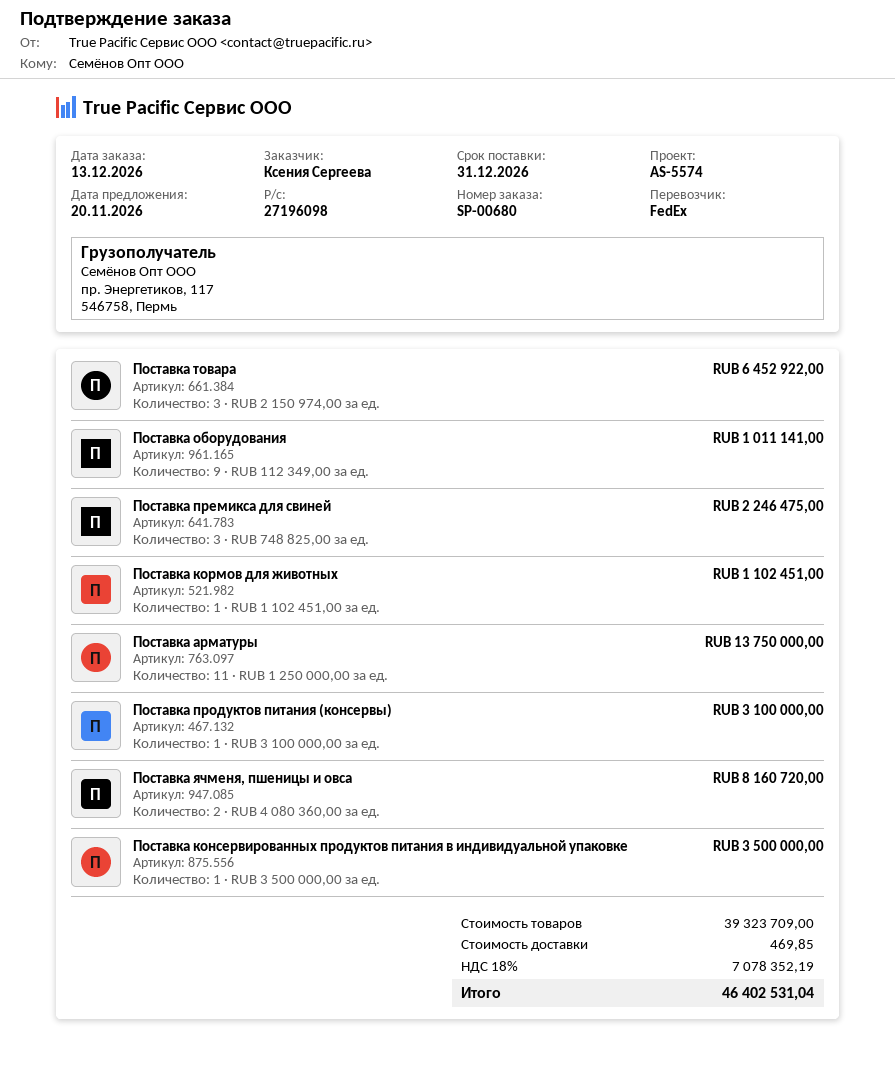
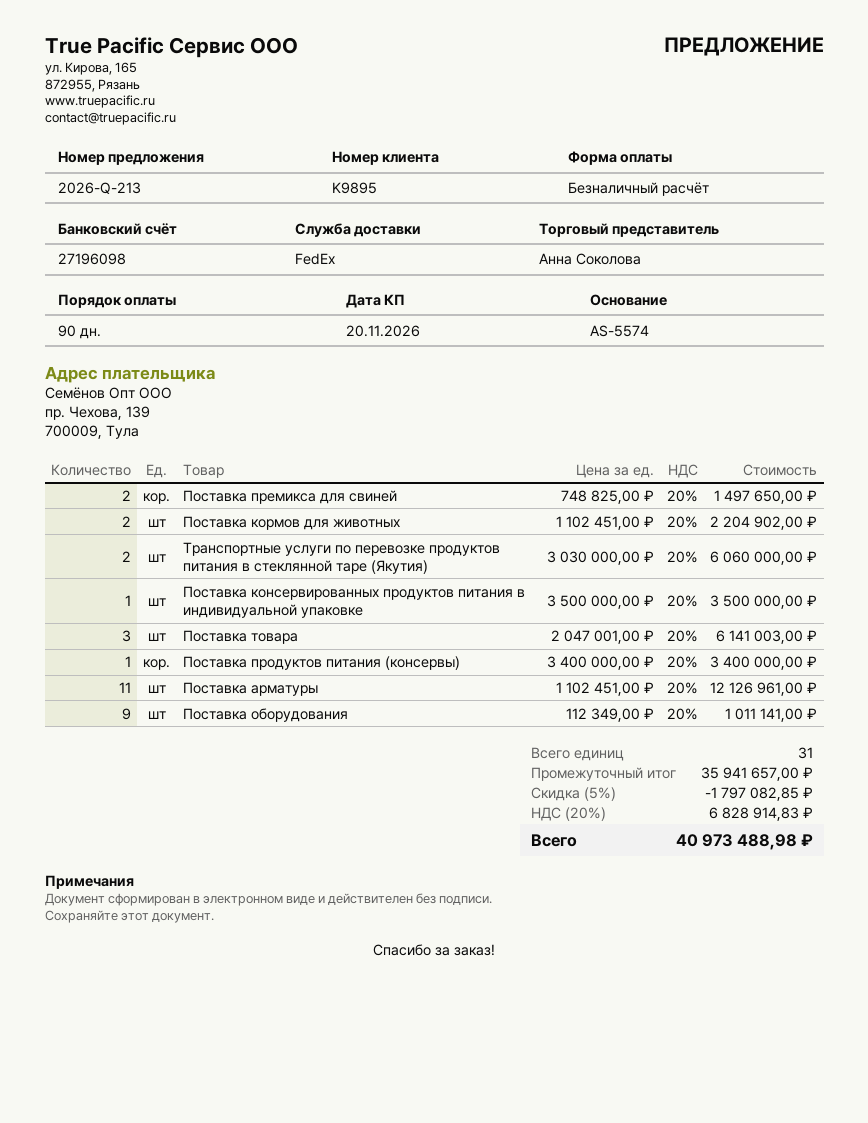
Поставка товара: 3 x 2150974.00 = 6452922.00 -> 3 x 2047001.00 = 6141003.00
Поставка премикса для свиней: 3 x 748825.00 = 2246475.00 -> 2 x 748825.00 = 1497650.00
Поставка кормов для животных: 1 x 1102451.00 = 1102451.00 -> 2 x 1102451.00 = 2204902.00
Поставка арматуры: 11 x 1250000.00 = 13750000.00 -> 11 x 1102451.00 = 12126961.00
Поставка продуктов питания (консервы): 1 x 3100000.00 = 3100000.00 -> 1 x 3400000.00 = 3400000.00
Поставка ячменя, пшеницы и овса: 2 x 4080360.00 = 8160720.00 -> none
Транспортные услуги по перевозке продуктов питания в стеклянной таре (Якутия): none -> 2 x 3030000.00 = 6060000.00
subtotal: 39323709.00 -> 35941657.00
discount: none -> 5% = 1797082.85
shipping: 469.85 -> none
tax: 18% = 7078352.19 -> 20% = 6828914.83
total: 46402531.04 -> 40973488.98

